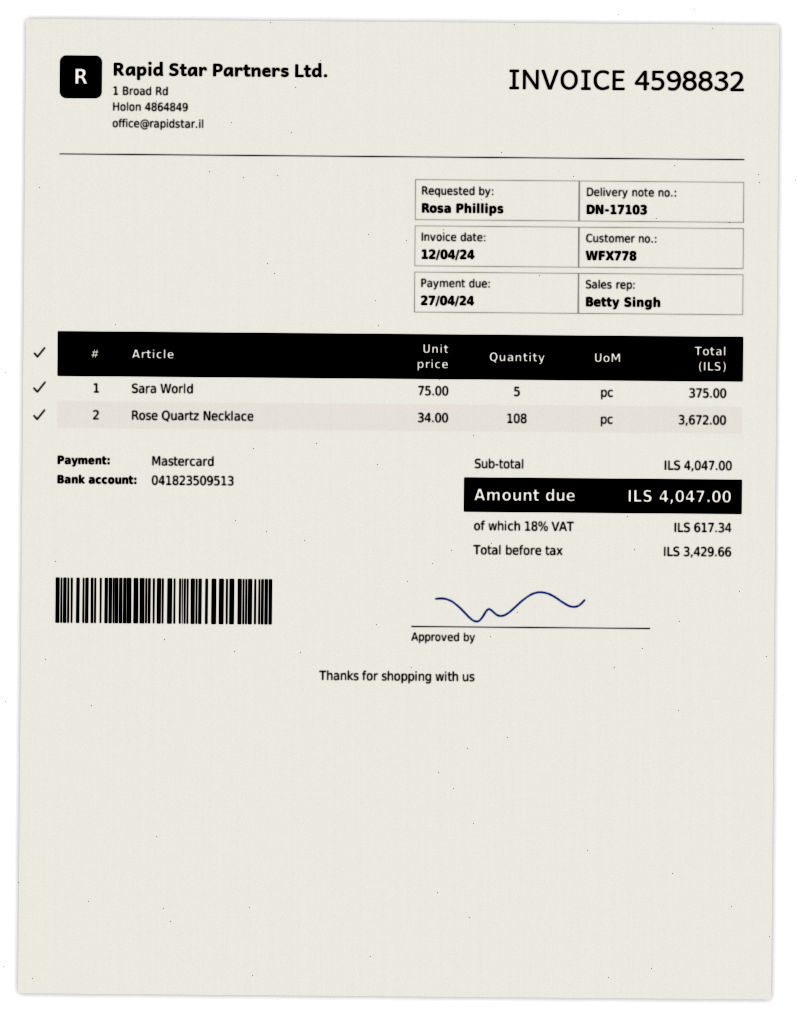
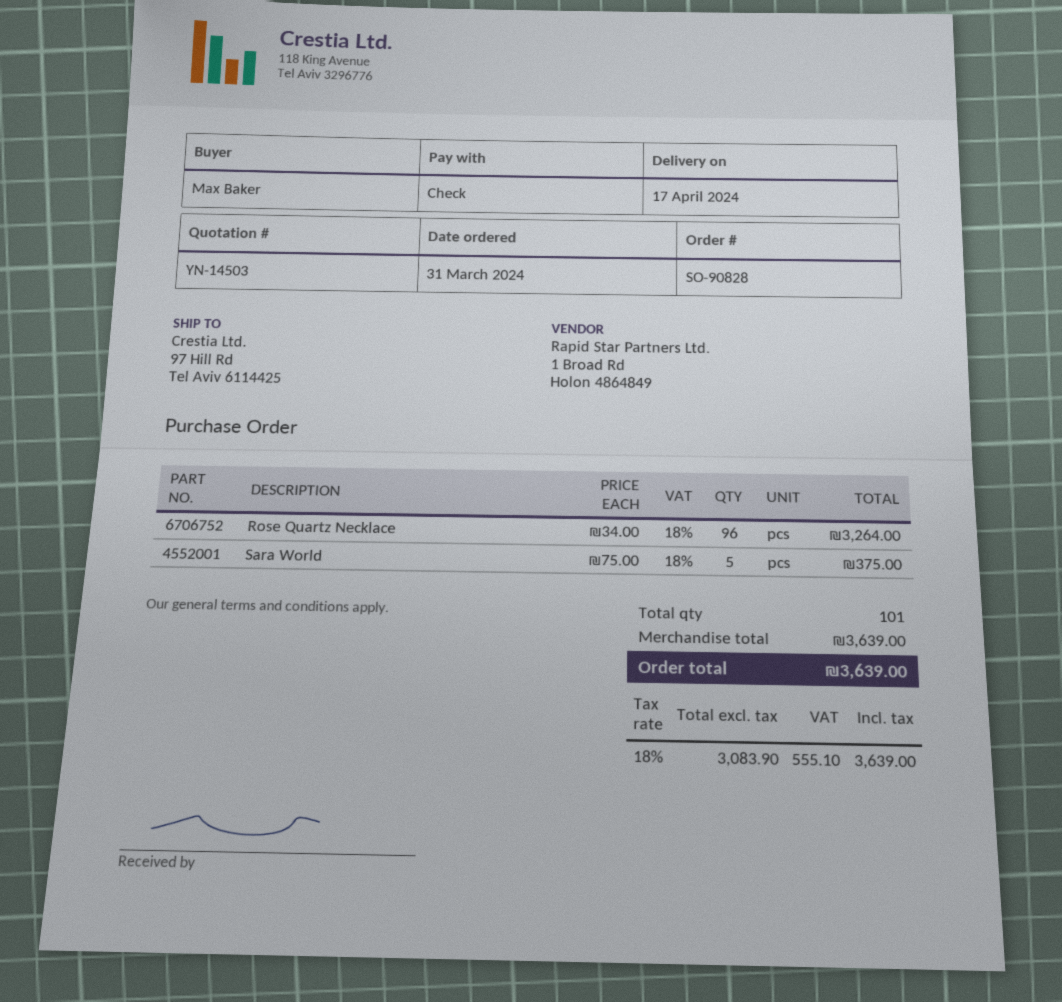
ordered by: Rosa Phillips -> Max Baker
payment method: Mastercard -> cheque
Rose Quartz Necklace: 108 x 34.00 = 3672.00 -> 96 x 34.00 = 3264.00
subtotal: 4047.00 -> 3639.00
net: 3429.66 -> 3083.90
tax: 18% = 617.34 -> 18% = 555.10
total: 4047.00 -> 3639.00

